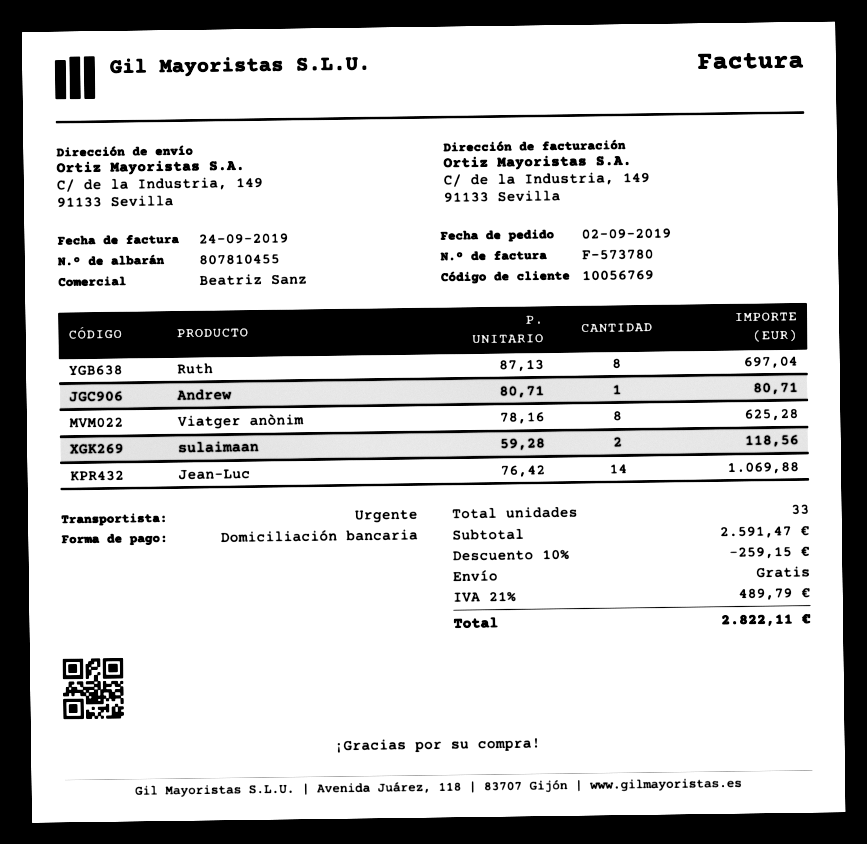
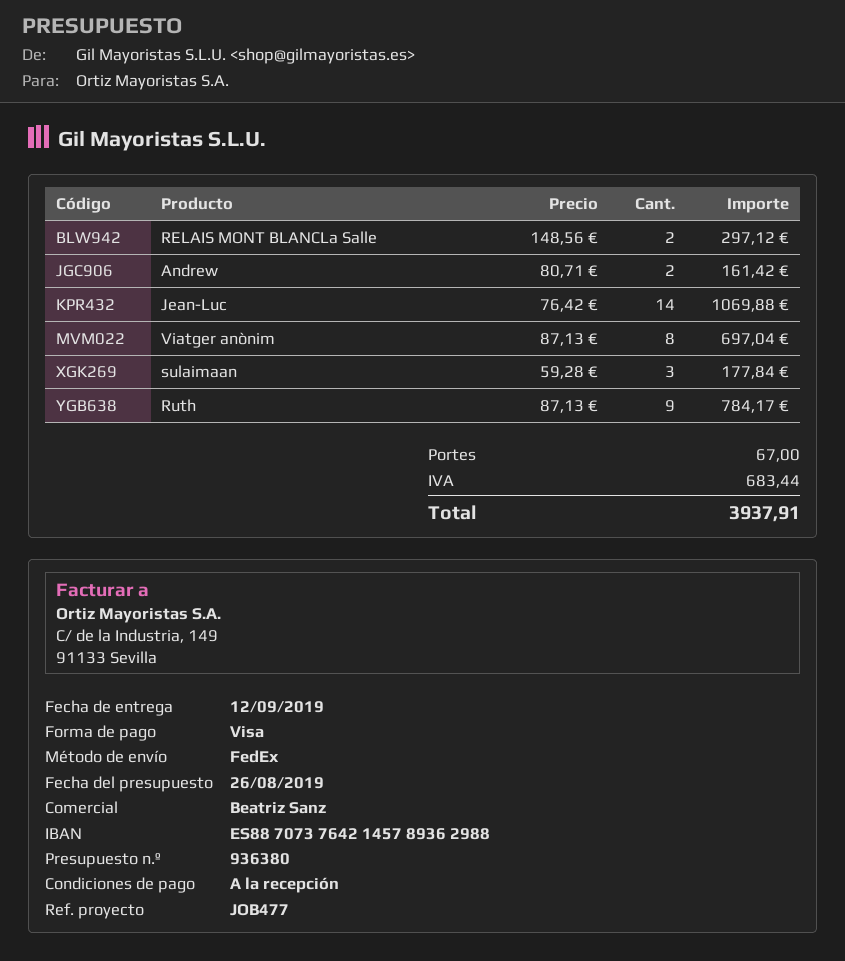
payment method: direct debit -> Visa
shipping method: express -> FedEx
Ruth: 8 x 87.13 = 697.04 -> 9 x 87.13 = 784.17
Andrew: 1 x 80.71 = 80.71 -> 2 x 80.71 = 161.42
Viatger anònim: 8 x 78.16 = 625.28 -> 8 x 87.13 = 697.04
sulaimaan: 2 x 59.28 = 118.56 -> 3 x 59.28 = 177.84
RELAIS MONT BLANCLa Salle: none -> 2 x 148.56 = 297.12
discount: 10% = 259.15 -> none
shipping: 0.00 -> 67.00
tax: 489.79 -> 683.44
total: 2822.11 -> 3937.91

